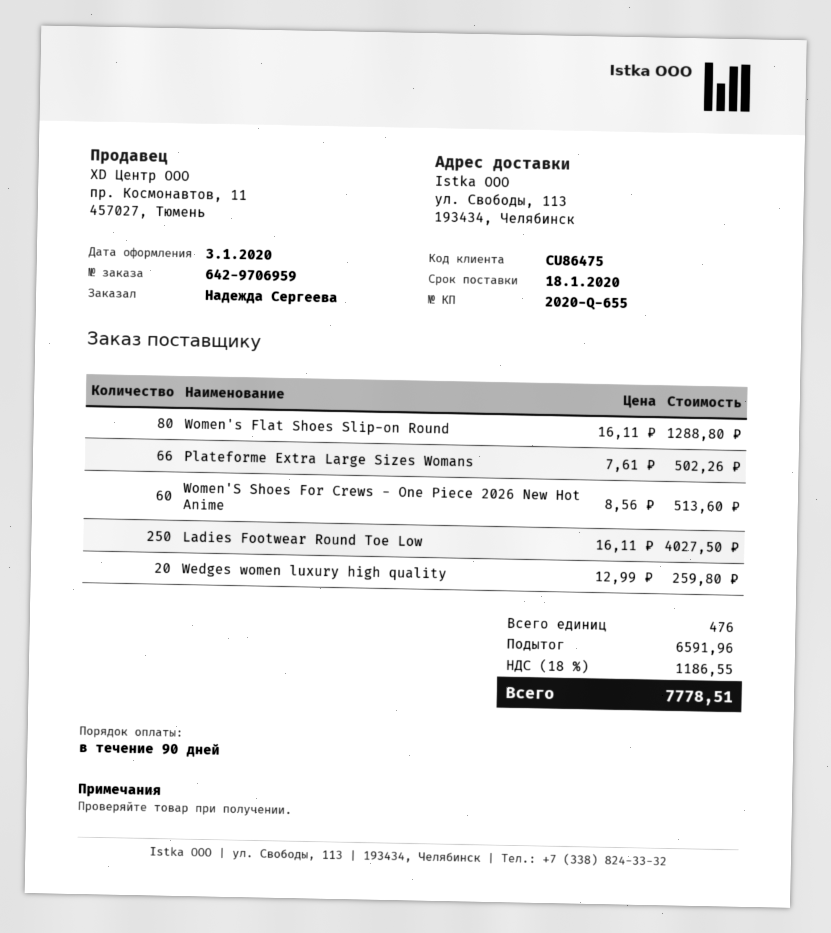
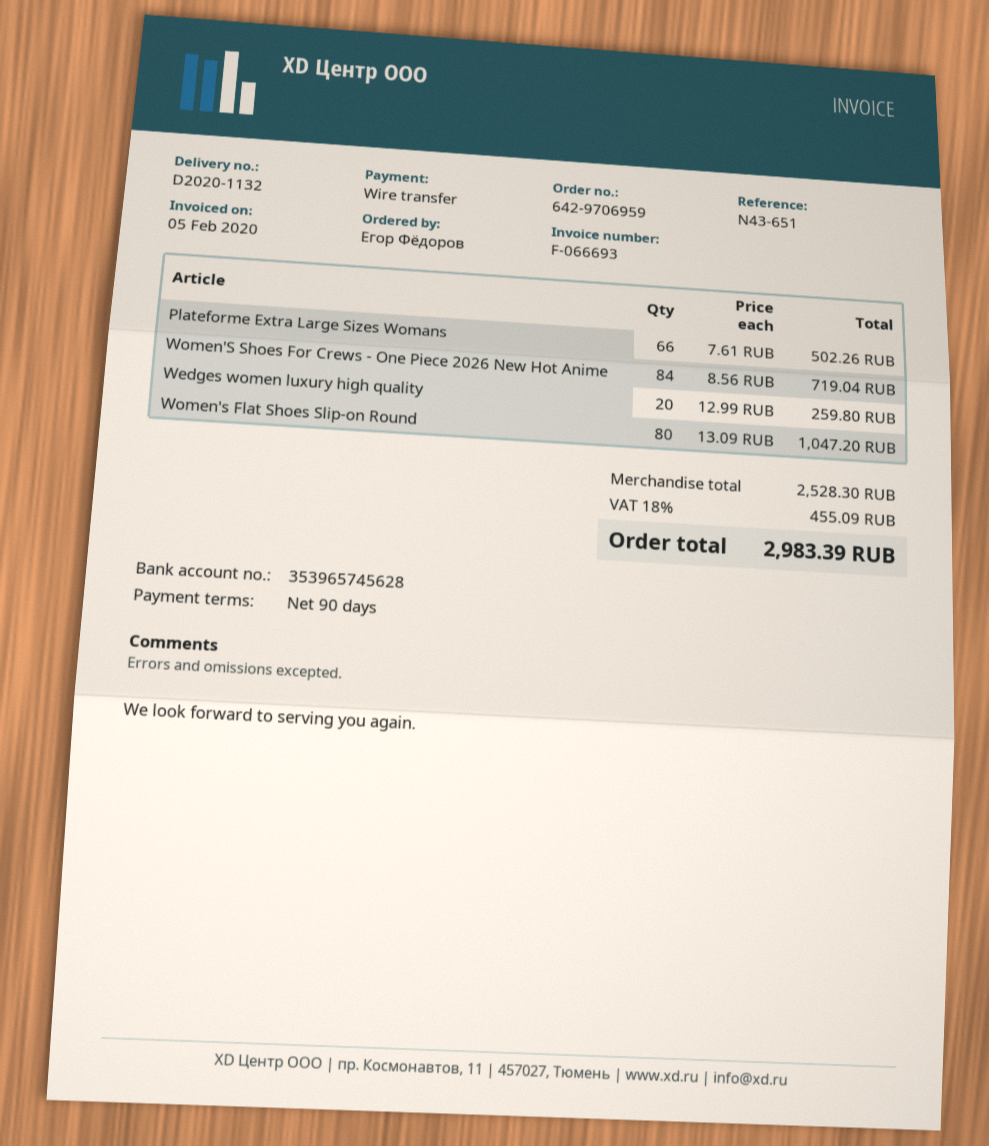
ordered by: Надежда Сергеева -> Егор Фёдоров
Women's Flat Shoes Slip-on Round: 80 x 16.11 = 1288.80 -> 80 x 13.09 = 1047.20
Women'S Shoes For Crews - One Piece 2026 New Hot Anime: 60 x 8.56 = 513.60 -> 84 x 8.56 = 719.04
Ladies Footwear Round Toe Low: 250 x 16.11 = 4027.50 -> none
subtotal: 6591.96 -> 2528.30
tax: 18% = 1186.55 -> 18% = 455.09
total: 7778.51 -> 2983.39

